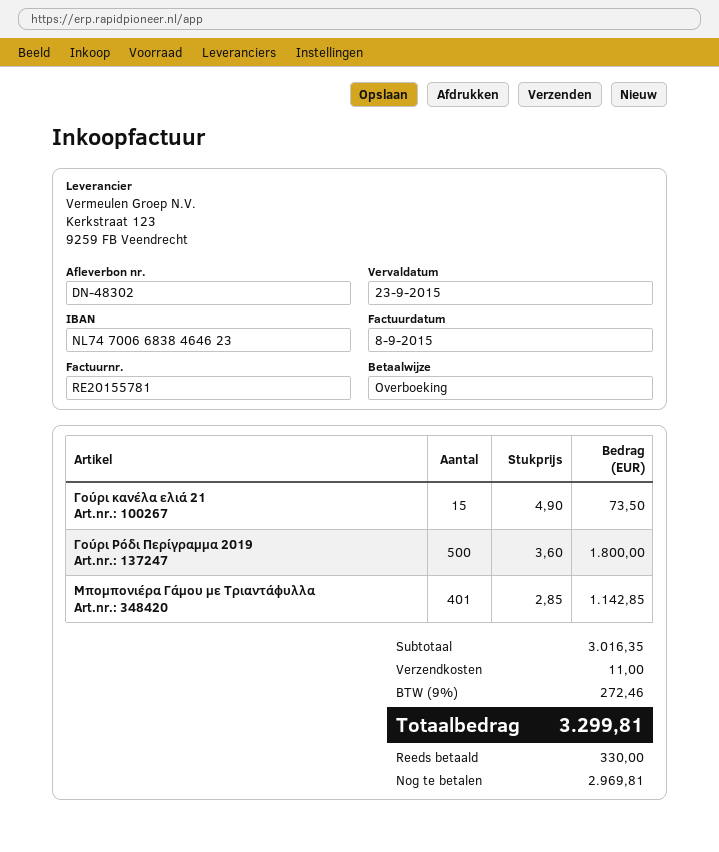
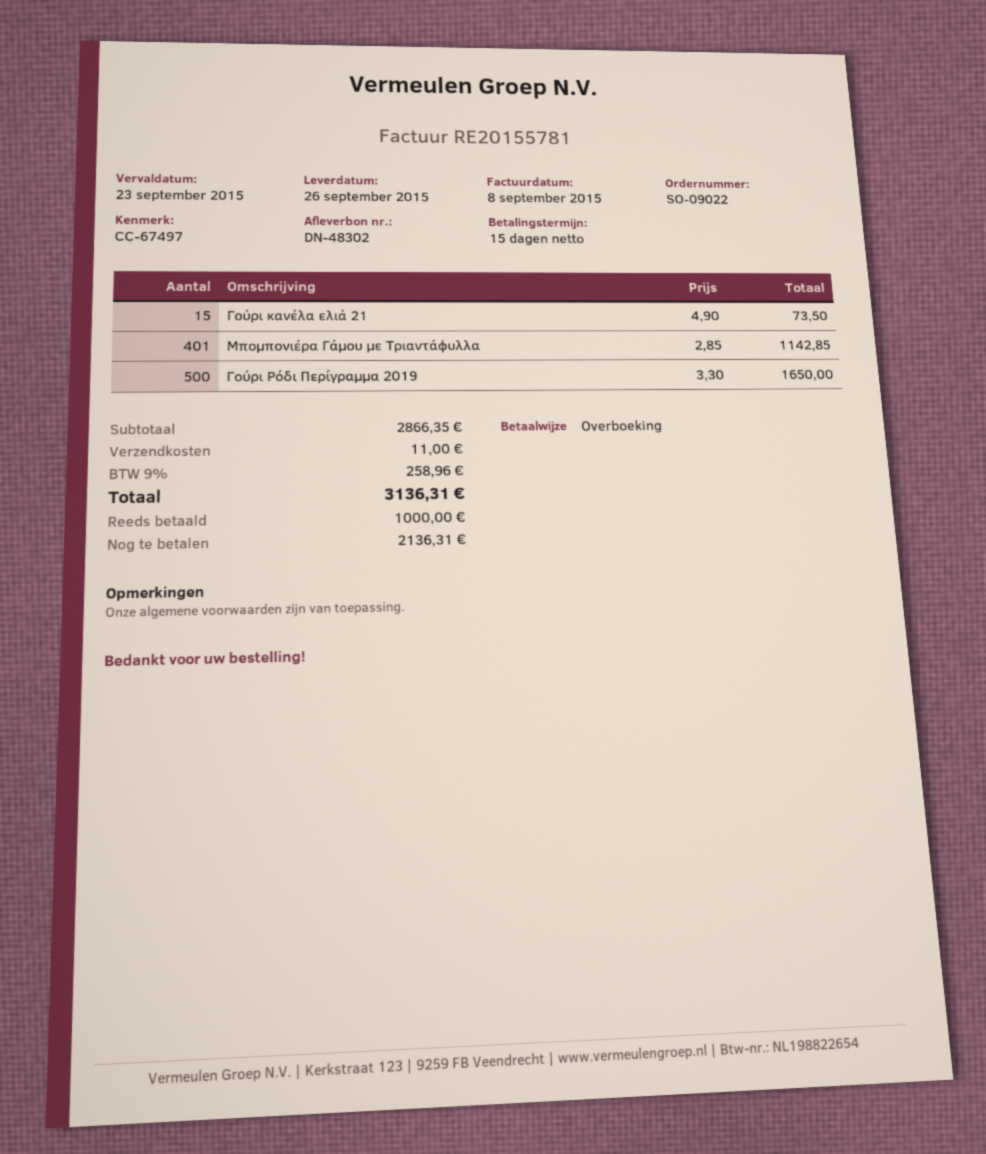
Γούρι Ρόδι Περίγραμμα 2019: 500 x 3.60 = 1800.00 -> 500 x 3.30 = 1650.00
subtotal: 3016.35 -> 2866.35
tax: 9% = 272.46 -> 9% = 258.96
total: 3299.81 -> 3136.31
deposit: 330.00 -> 1000.00
balance: 2969.81 -> 2136.31

